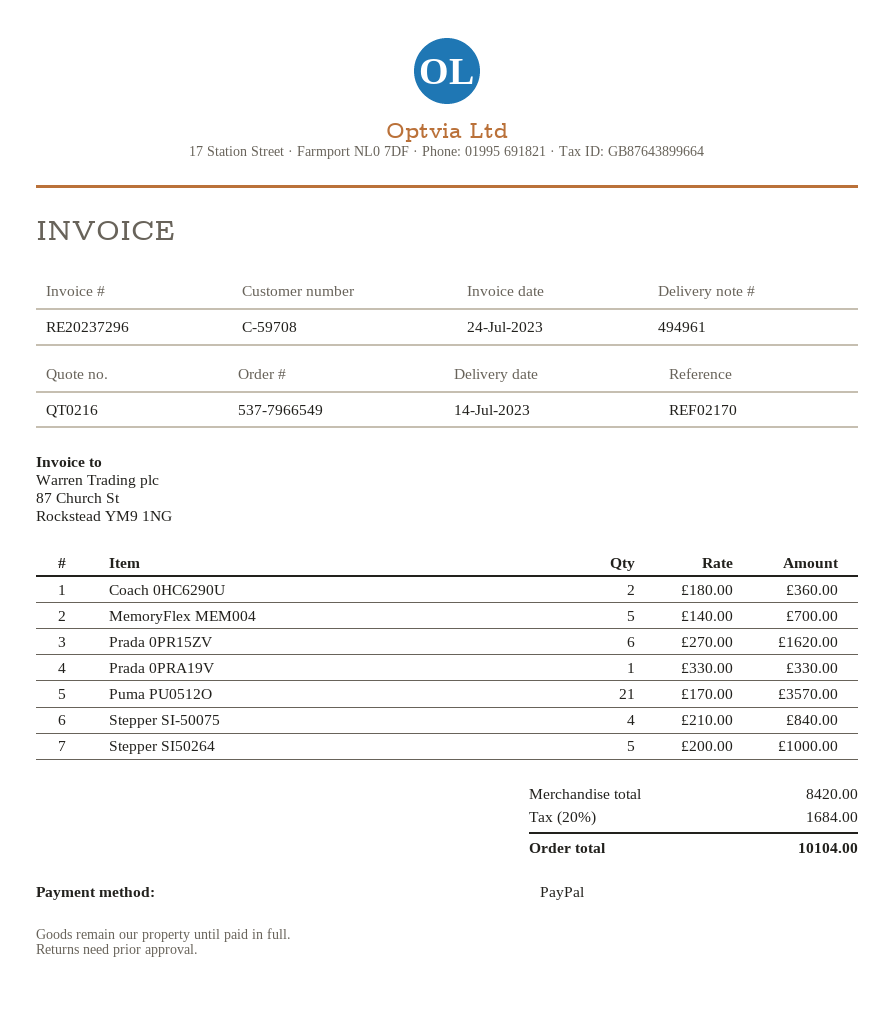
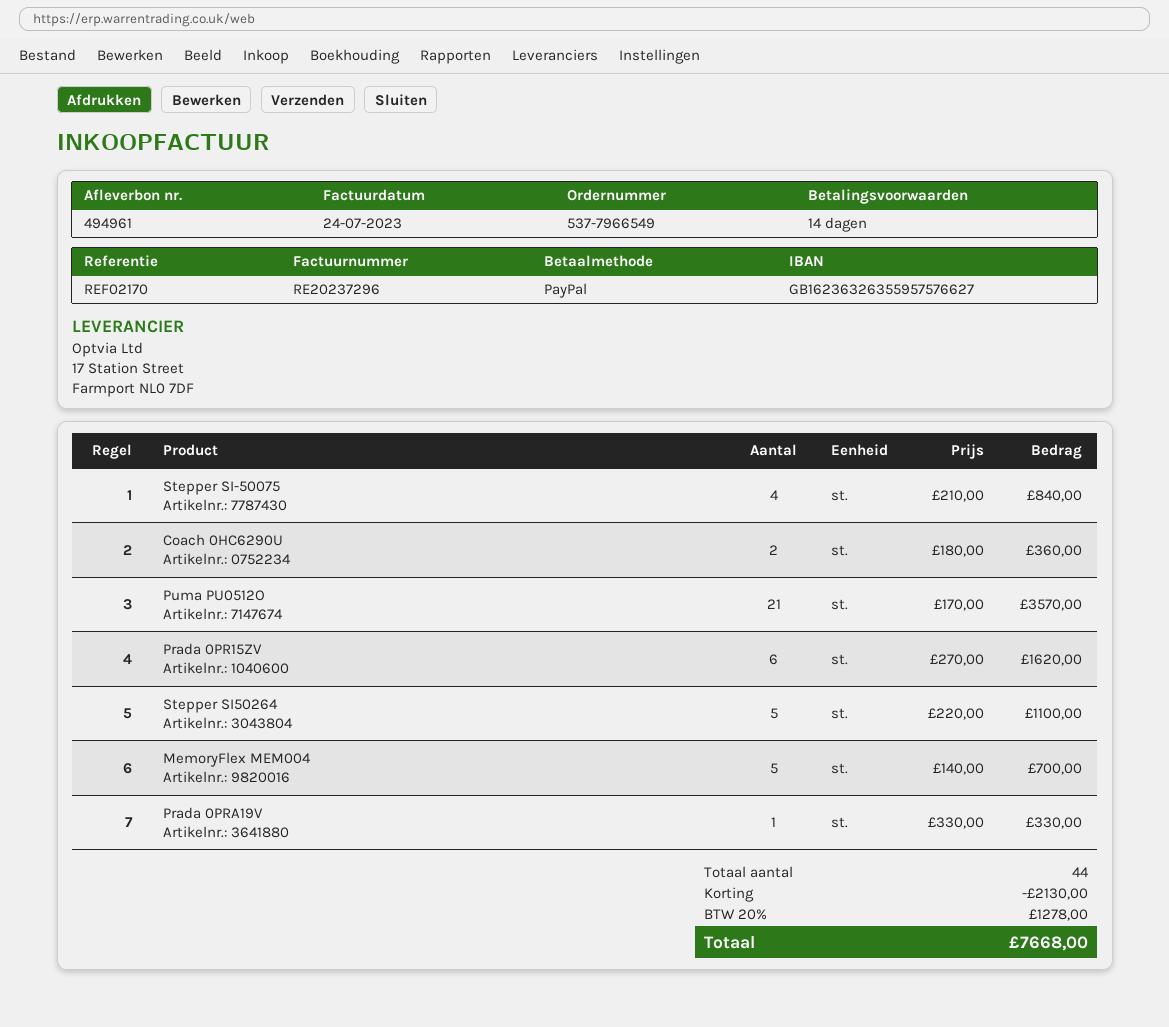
Stepper SI50264: 5 x 200.00 = 1000.00 -> 5 x 220.00 = 1100.00
discount: none -> 2130.00
tax: 20% = 1684.00 -> 20% = 1278.00
total: 10104.00 -> 7668.00

